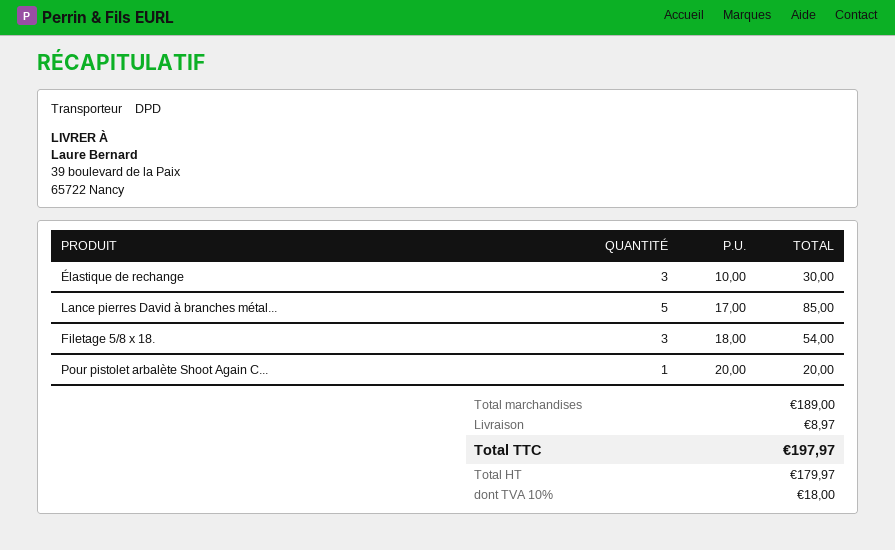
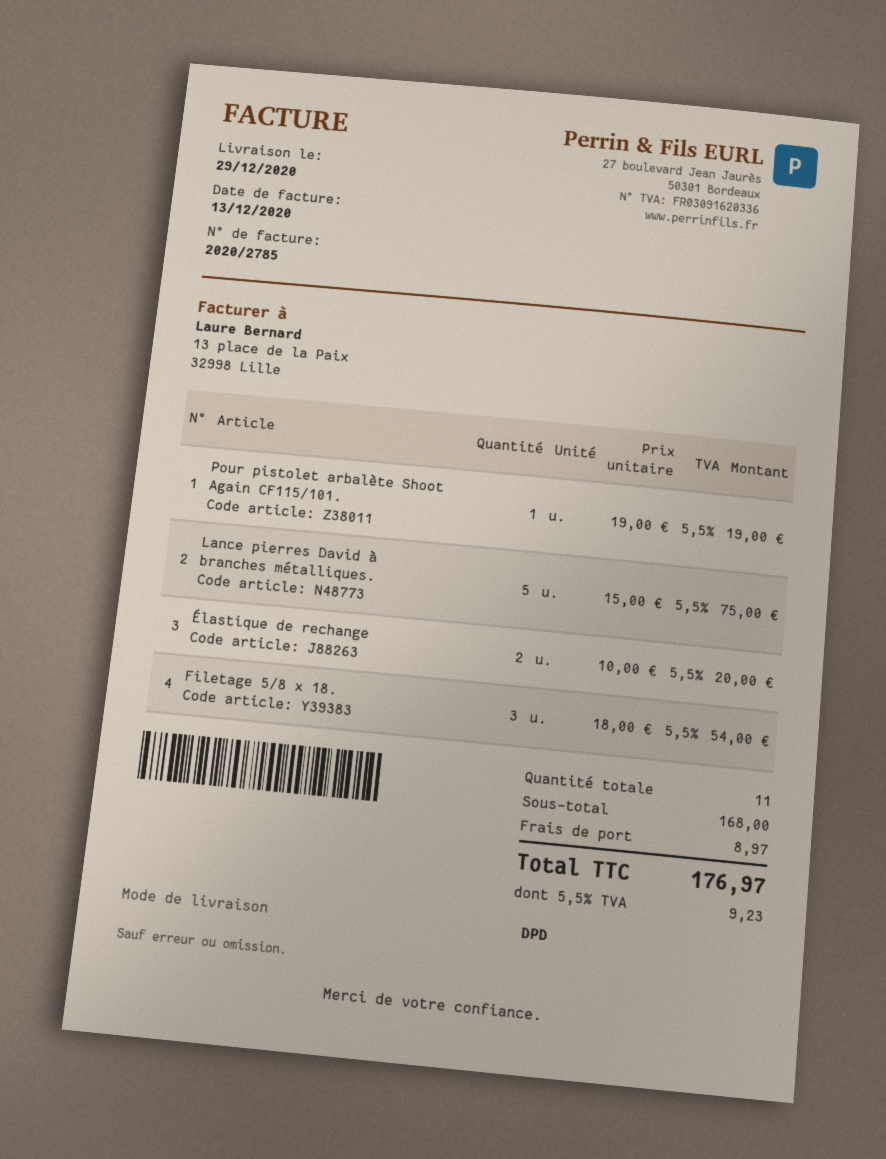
Élastique de rechange: 3 x 10.00 = 30.00 -> 2 x 10.00 = 20.00
Lance pierres David à branches métal...: 5 x 17.00 = 85.00 -> 5 x 15.00 = 75.00
Pour pistolet arbalète Shoot Again C...: 1 x 20.00 = 20.00 -> 1 x 19.00 = 19.00
subtotal: 189.00 -> 168.00
tax: 10% = 18.00 -> 5.5% = 9.23
total: 197.97 -> 176.97

